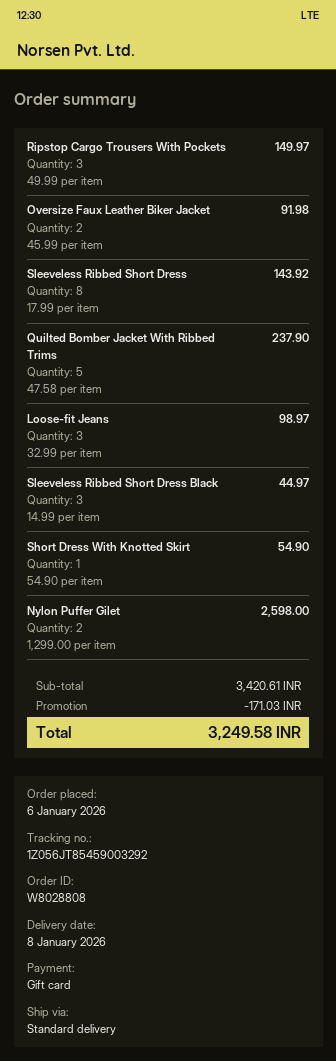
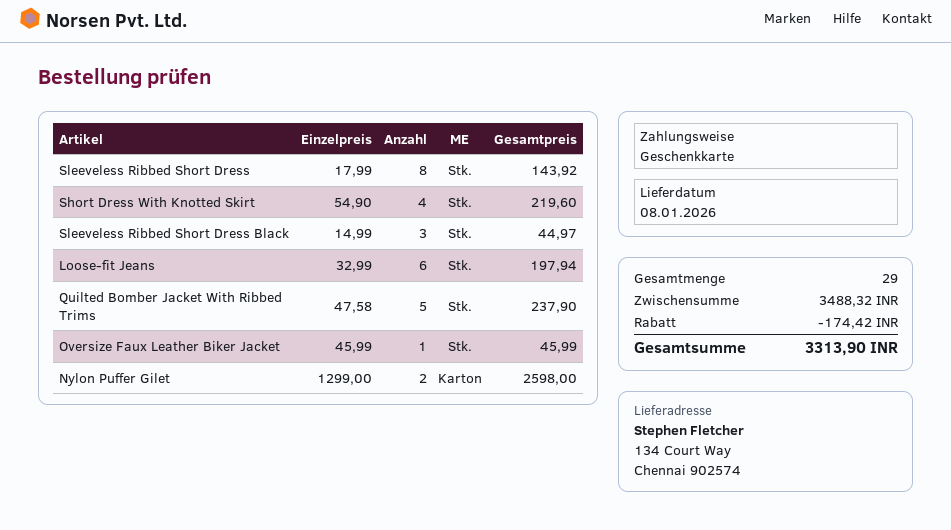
Ripstop Cargo Trousers With Pockets: 3 x 49.99 = 149.97 -> none
Oversize Faux Leather Biker Jacket: 2 x 45.99 = 91.98 -> 1 x 45.99 = 45.99
Loose-fit Jeans: 3 x 32.99 = 98.97 -> 6 x 32.99 = 197.94
Short Dress With Knotted Skirt: 1 x 54.90 = 54.90 -> 4 x 54.90 = 219.60
subtotal: 3420.61 -> 3488.32
discount: 171.03 -> 174.42
total: 3249.58 -> 3313.90

